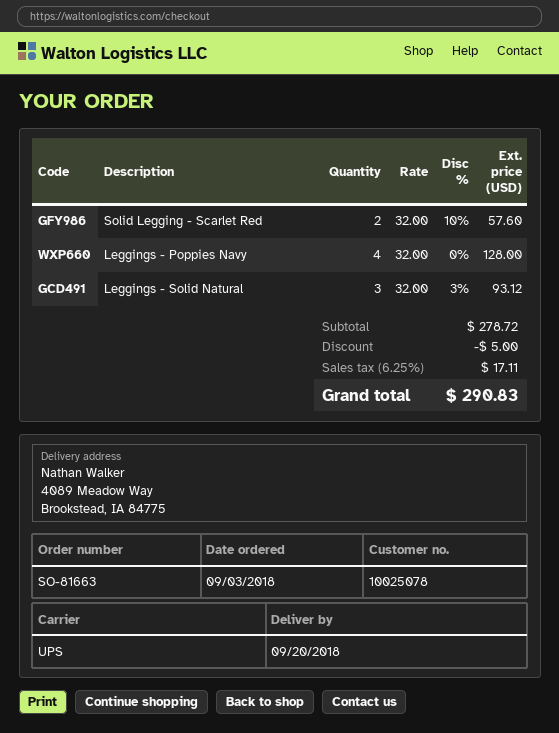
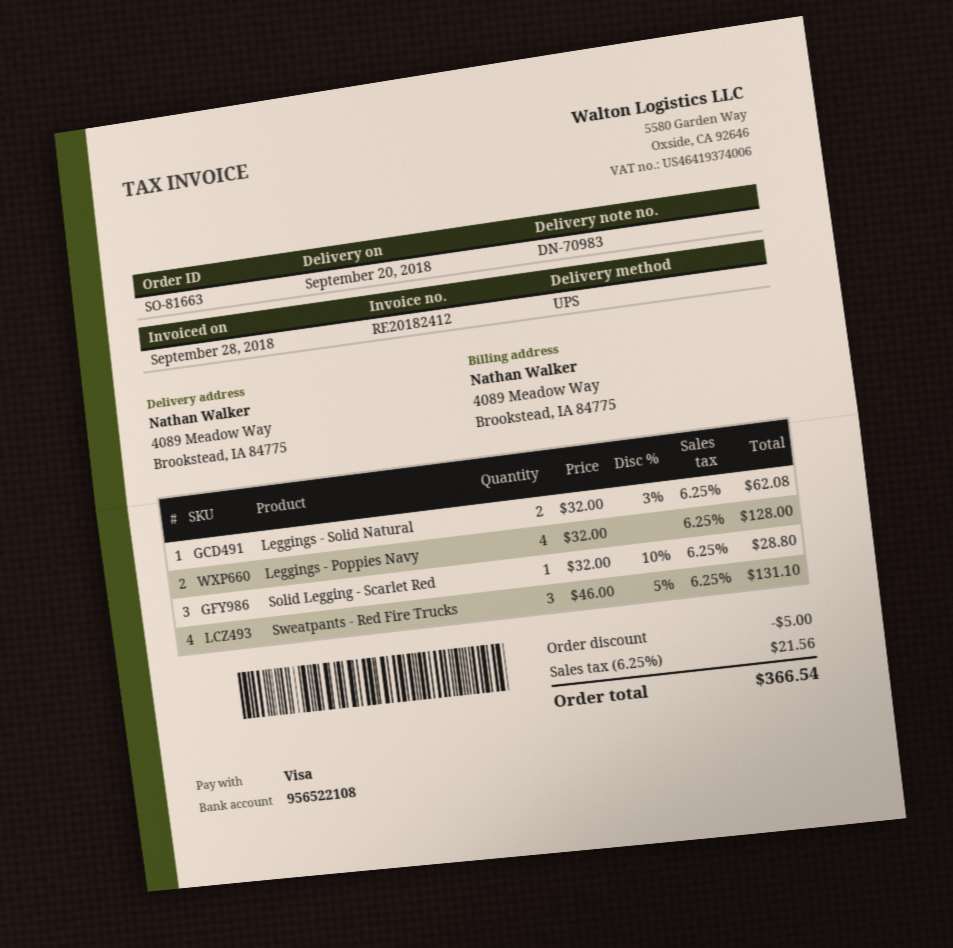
Solid Legging - Scarlet Red: 2 x 32.00 - 10% = 57.60 -> 1 x 32.00 - 10% = 28.80
Leggings - Solid Natural: 3 x 32.00 - 3% = 93.12 -> 2 x 32.00 - 3% = 62.08
Sweatpants - Red Fire Trucks: none -> 3 x 46.00 - 5% = 131.10
tax: 6.25% = 17.11 -> 6.25% = 21.56
total: 290.83 -> 366.54

